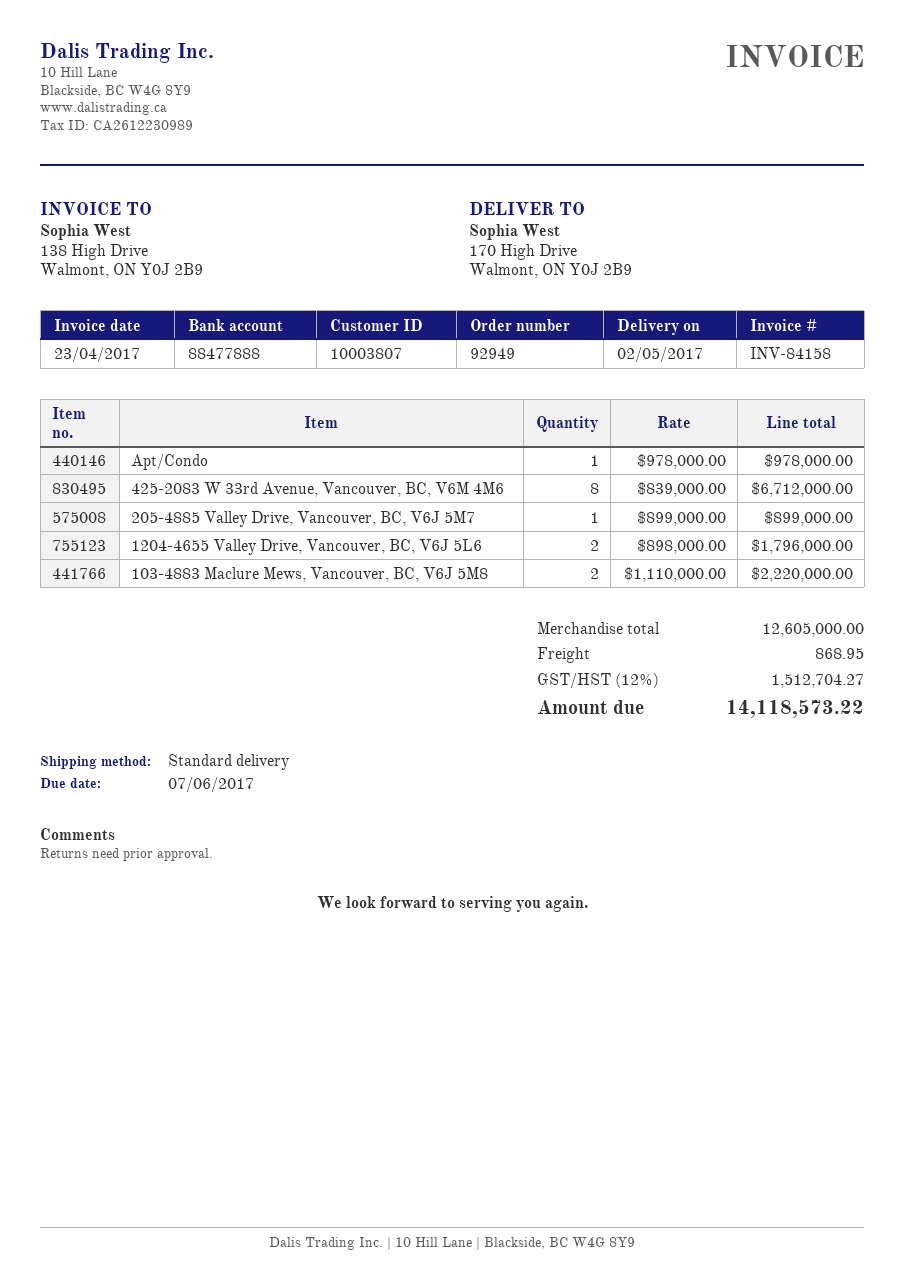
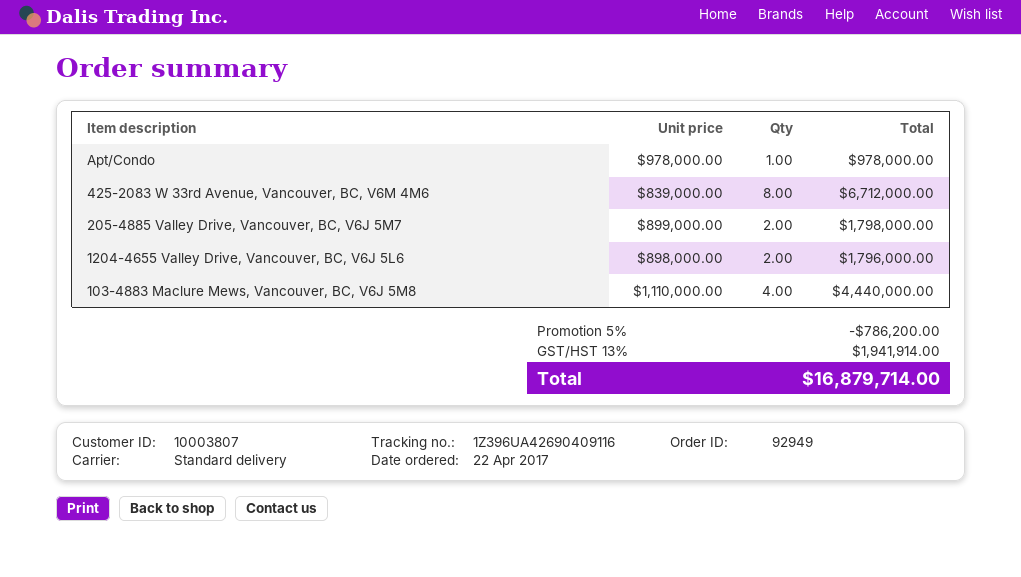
205-4885 Valley Drive, Vancouver, BC, V6J 5M7: 1 x 899000.00 = 899000.00 -> 2 x 899000.00 = 1798000.00
103-4883 Maclure Mews, Vancouver, BC, V6J 5M8: 2 x 1110000.00 = 2220000.00 -> 4 x 1110000.00 = 4440000.00
discount: none -> 5% = 786200.00
shipping: 868.95 -> none
tax: 12% = 1512704.27 -> 13% = 1941914.00
total: 14118573.22 -> 16879714.00

